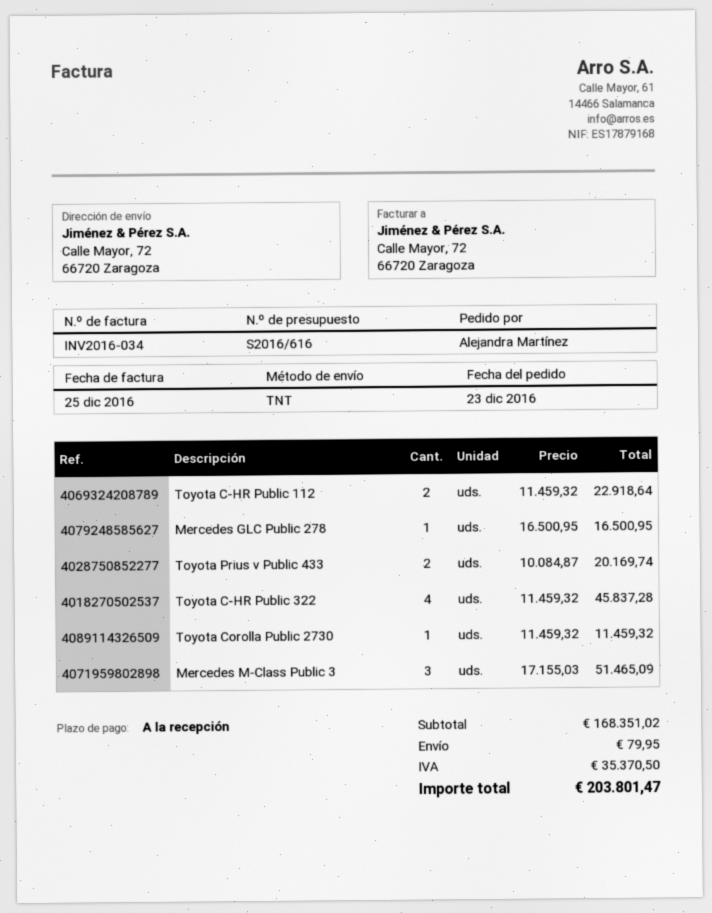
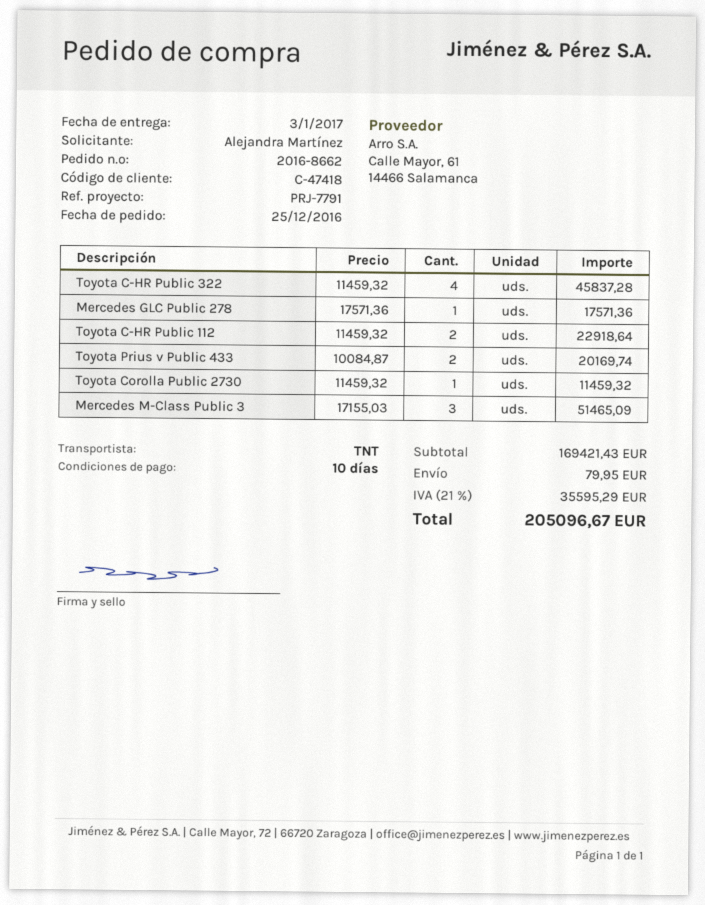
order date: 2016-12-23 -> 2016-12-25
payment terms: on receipt -> 10 days
Mercedes GLC Public 278: 1 x 16500.95 = 16500.95 -> 1 x 17571.36 = 17571.36
subtotal: 168351.02 -> 169421.43
tax: 35370.50 -> 35595.29
total: 203801.47 -> 205096.67

